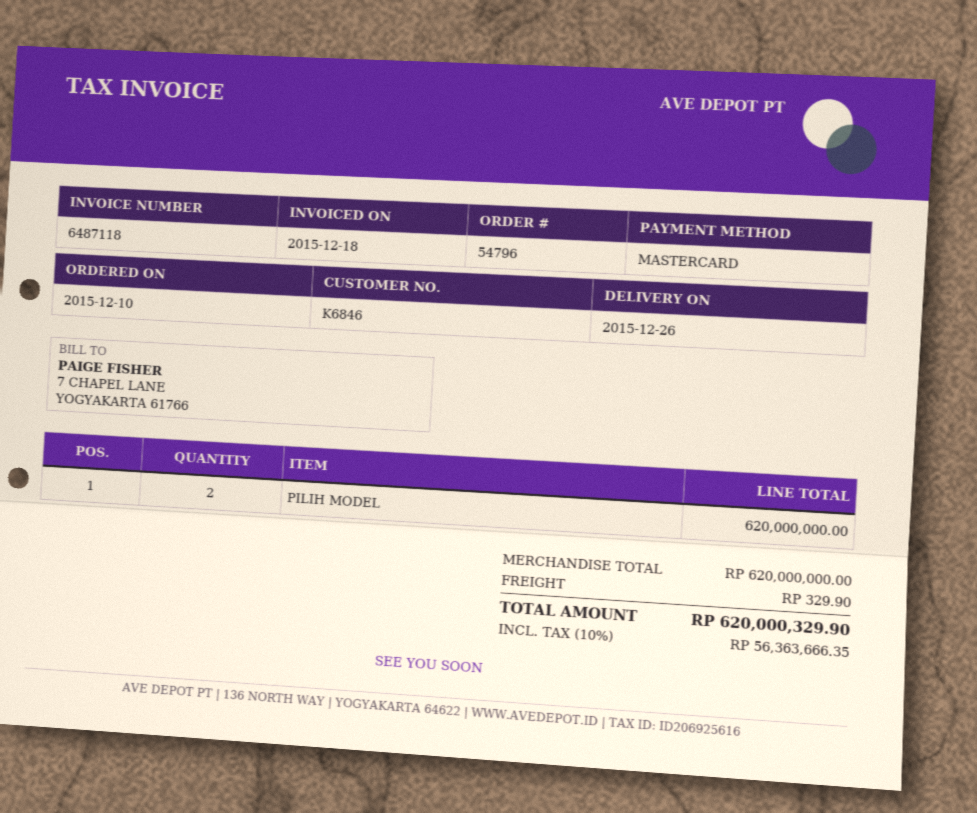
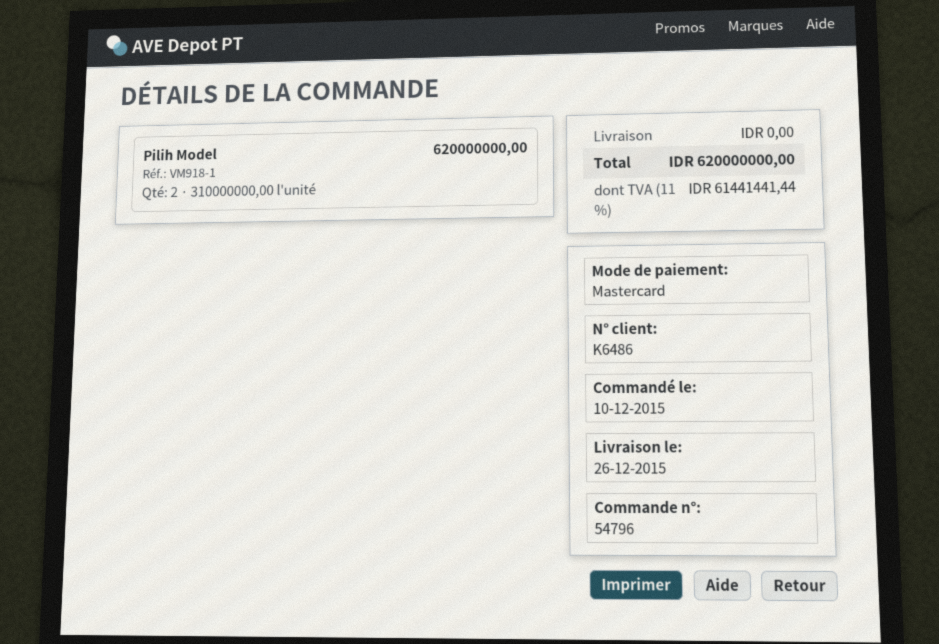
customer number: K6846 -> K6486
shipping: 329.90 -> 0.00
tax: 10% = 56363666.35 -> 11% = 61441441.44
total: 620000329.90 -> 620000000.00

